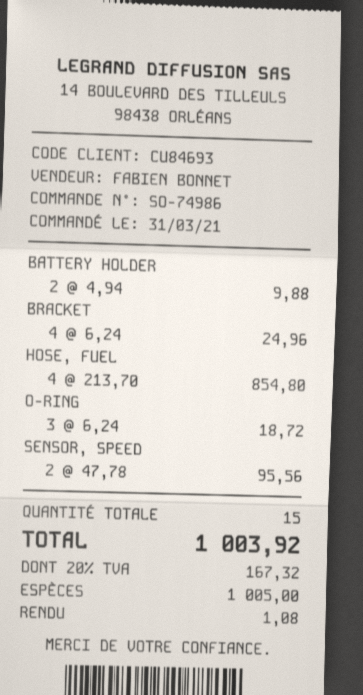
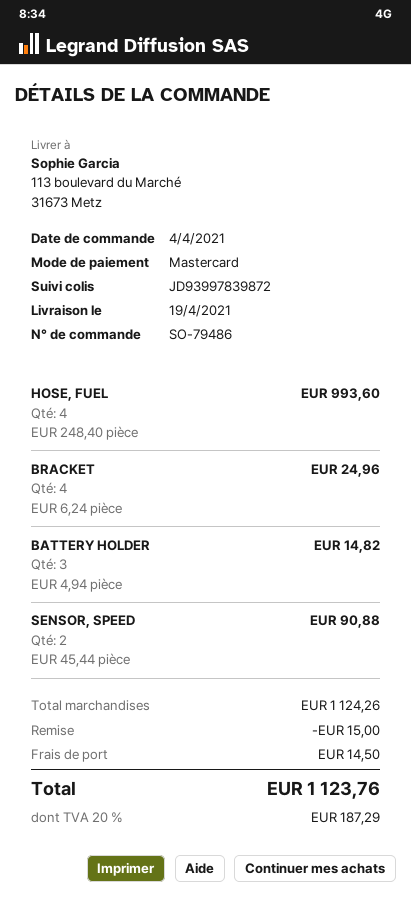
order number: SO-74986 -> SO-79486
order date: 2021-03-31 -> 2021-04-04
payment method: cash -> Mastercard
BATTERY HOLDER: 2 x 4.94 = 9.88 -> 3 x 4.94 = 14.82
HOSE, FUEL: 4 x 213.70 = 854.80 -> 4 x 248.40 = 993.60
O-RING: 3 x 6.24 = 18.72 -> none
SENSOR, SPEED: 2 x 47.78 = 95.56 -> 2 x 45.44 = 90.88
discount: none -> 15.00
shipping: none -> 14.50
tax: 20% = 167.32 -> 20% = 187.29
total: 1003.92 -> 1123.76

